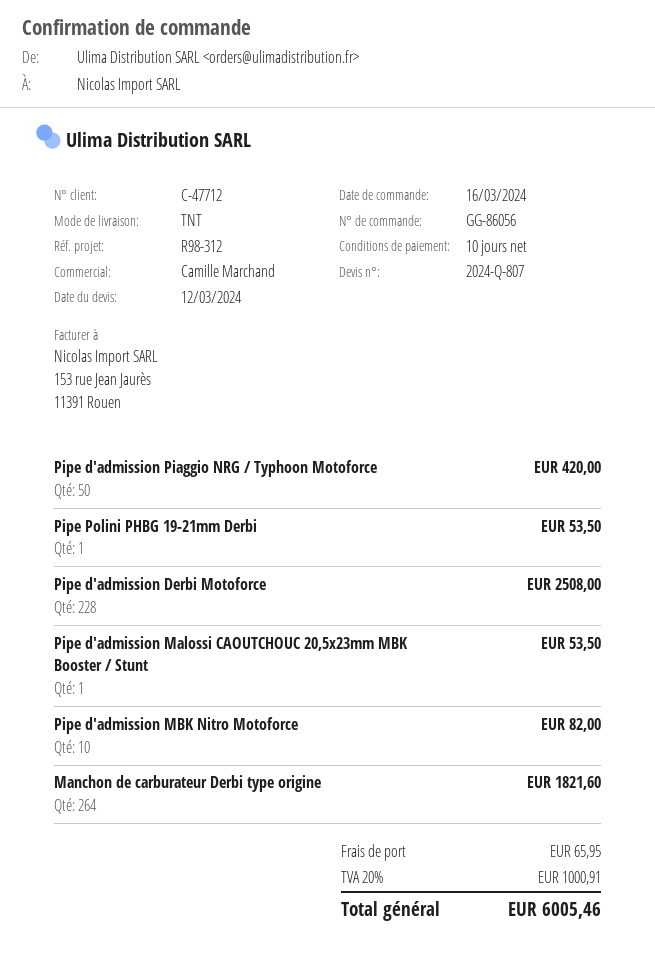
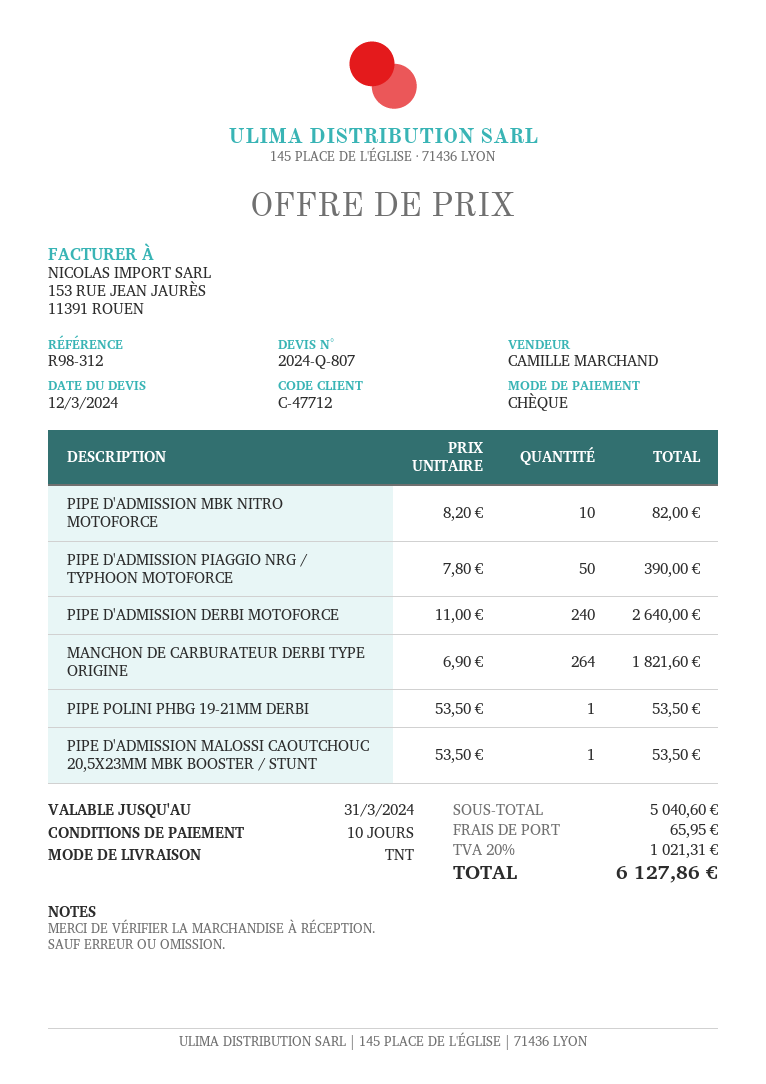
Pipe d'admission Piaggio NRG / Typhoon Motoforce: 50 for 420.00 -> 50 for 390.00
Pipe d'admission Derbi Motoforce: 228 for 2508.00 -> 240 for 2640.00
tax: 20% = 1000.91 -> 20% = 1021.31
total: 6005.46 -> 6127.86

